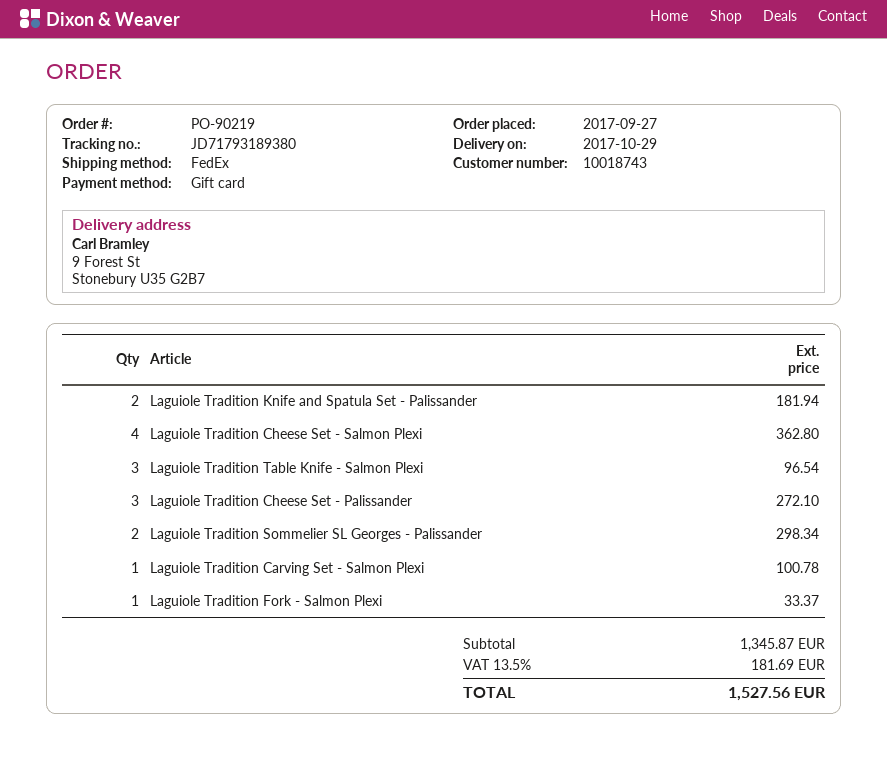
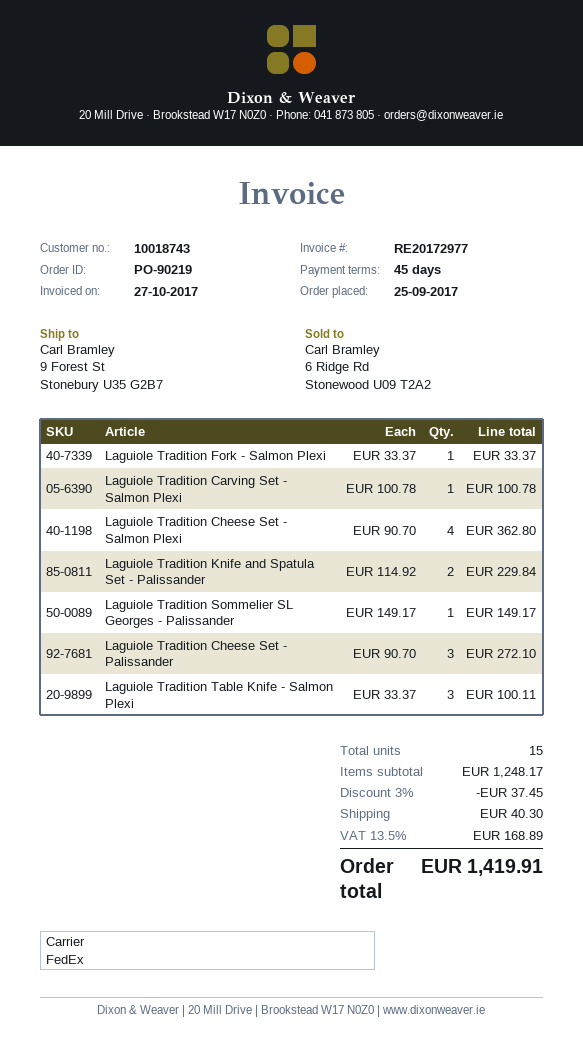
order date: 2017-09-27 -> 2017-09-25
Laguiole Tradition Knife and Spatula Set - Palissander: 2 for 181.94 -> 2 for 229.84
Laguiole Tradition Table Knife - Salmon Plexi: 3 for 96.54 -> 3 for 100.11
Laguiole Tradition Sommelier SL Georges - Palissander: 2 for 298.34 -> 1 for 149.17
subtotal: 1345.87 -> 1248.17
discount: none -> 3% = 37.45
shipping: none -> 40.30
tax: 13.5% = 181.69 -> 13.5% = 168.89
total: 1527.56 -> 1419.91

